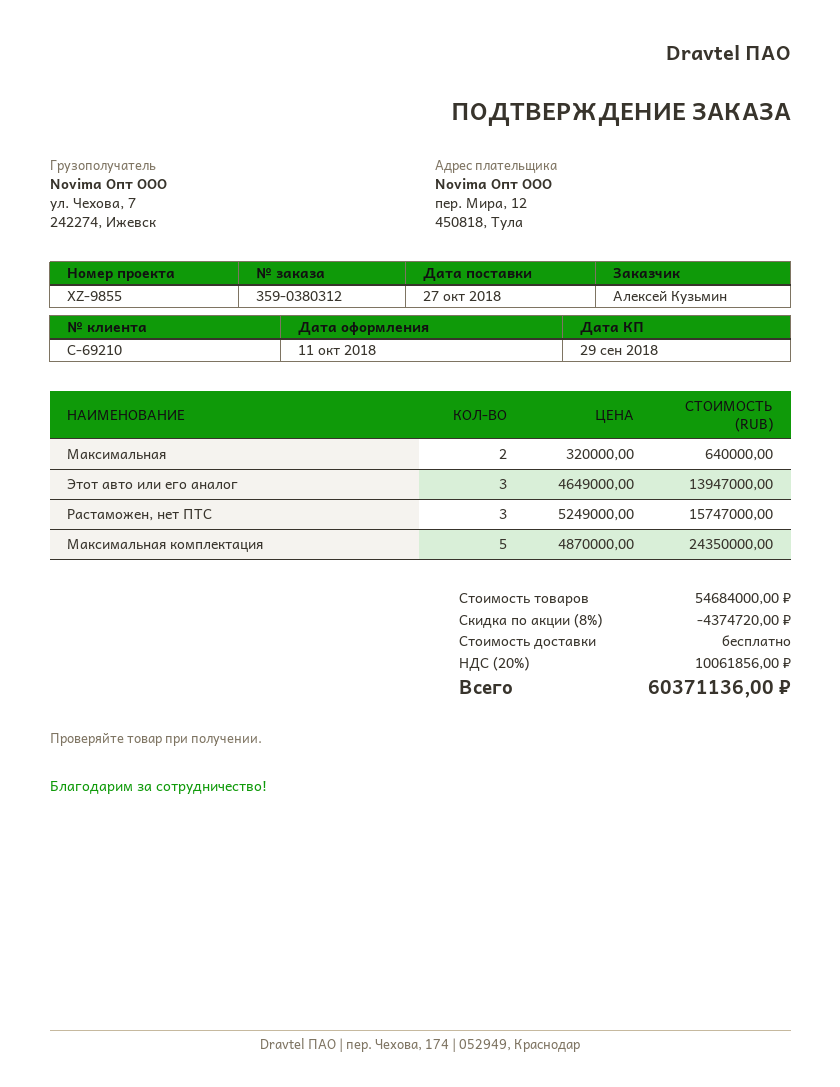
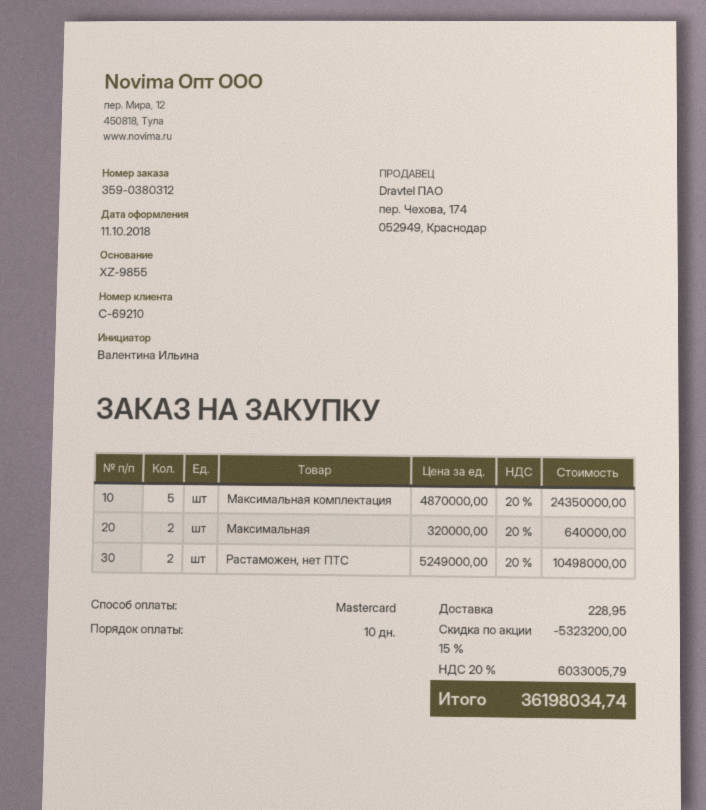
ordered by: Алексей Кузьмин -> Валентина Ильина
Этот авто или его аналог: 3 x 4649000.00 = 13947000.00 -> none
Растаможен, нет ПТС: 3 x 5249000.00 = 15747000.00 -> 2 x 5249000.00 = 10498000.00
discount: 8% = 4374720.00 -> 15% = 5323200.00
shipping: 0.00 -> 228.95
tax: 20% = 10061856.00 -> 20% = 6033005.79
total: 60371136.00 -> 36198034.74

